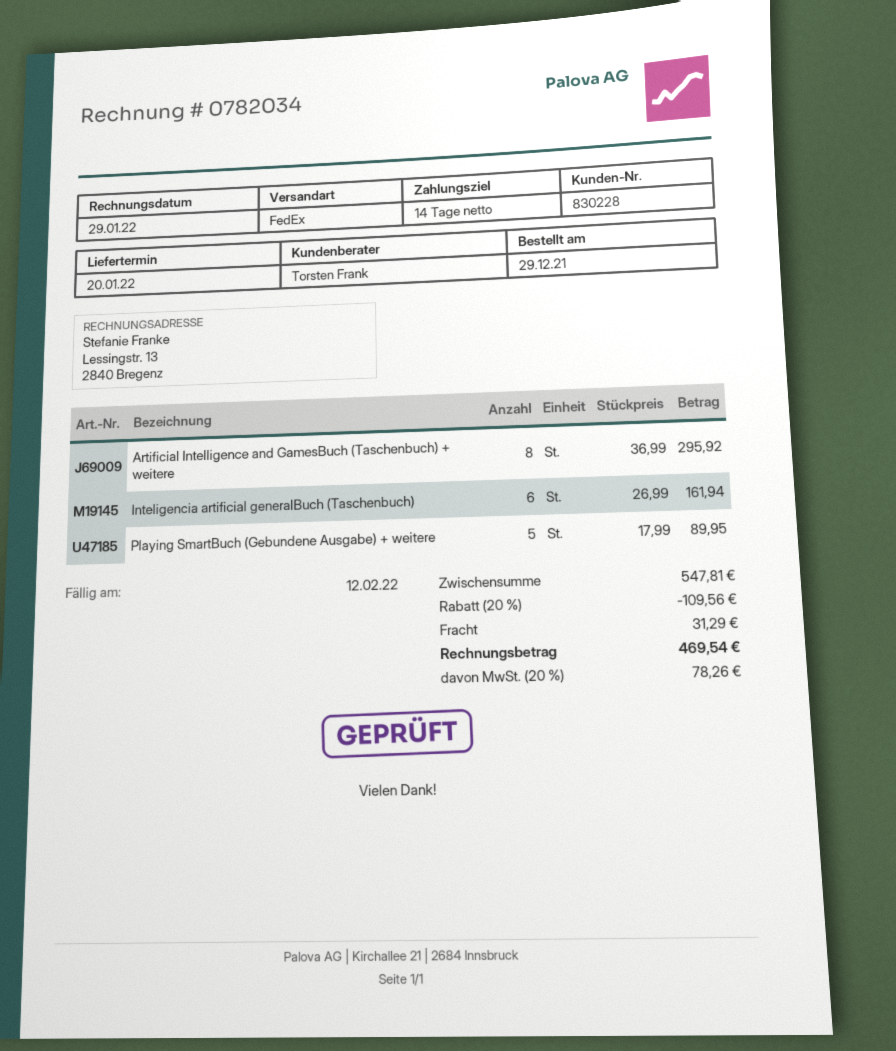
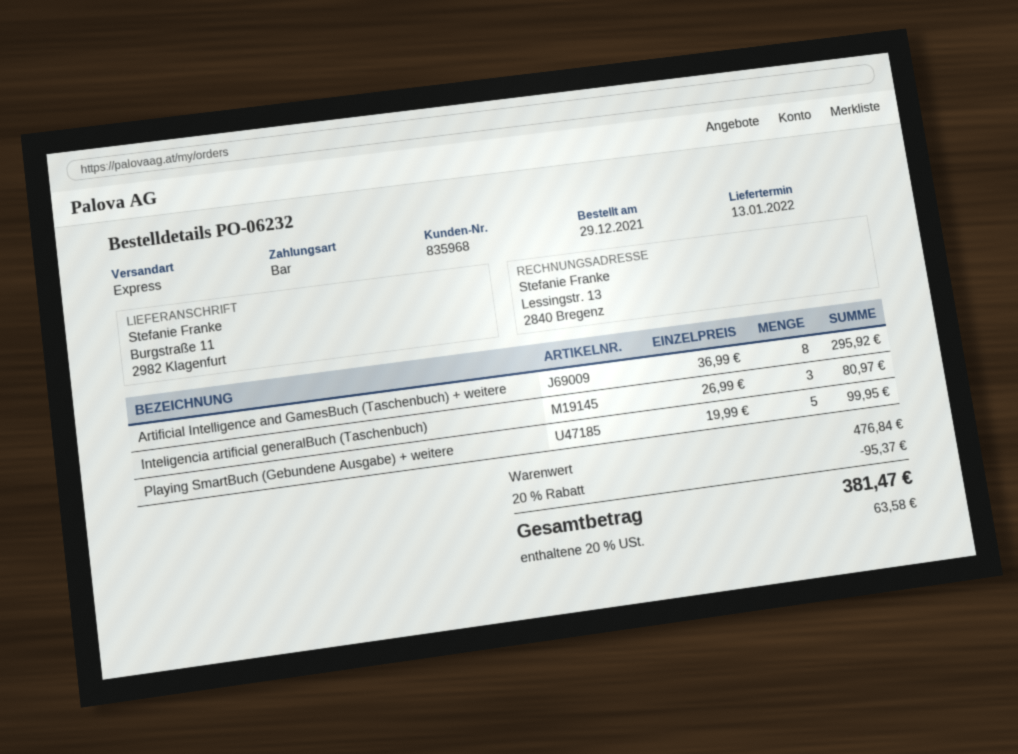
delivery date: 2022-01-20 -> 2022-01-13
customer number: 830228 -> 835968
shipping method: FedEx -> express
Inteligencia artificial generalBuch (Taschenbuch): 6 x 26.99 = 161.94 -> 3 x 26.99 = 80.97
Playing SmartBuch (Gebundene Ausgabe) + weitere: 5 x 17.99 = 89.95 -> 5 x 19.99 = 99.95
subtotal: 547.81 -> 476.84
discount: 20% = 109.56 -> 20% = 95.37
shipping: 31.29 -> none
tax: 20% = 78.26 -> 20% = 63.58
total: 469.54 -> 381.47

